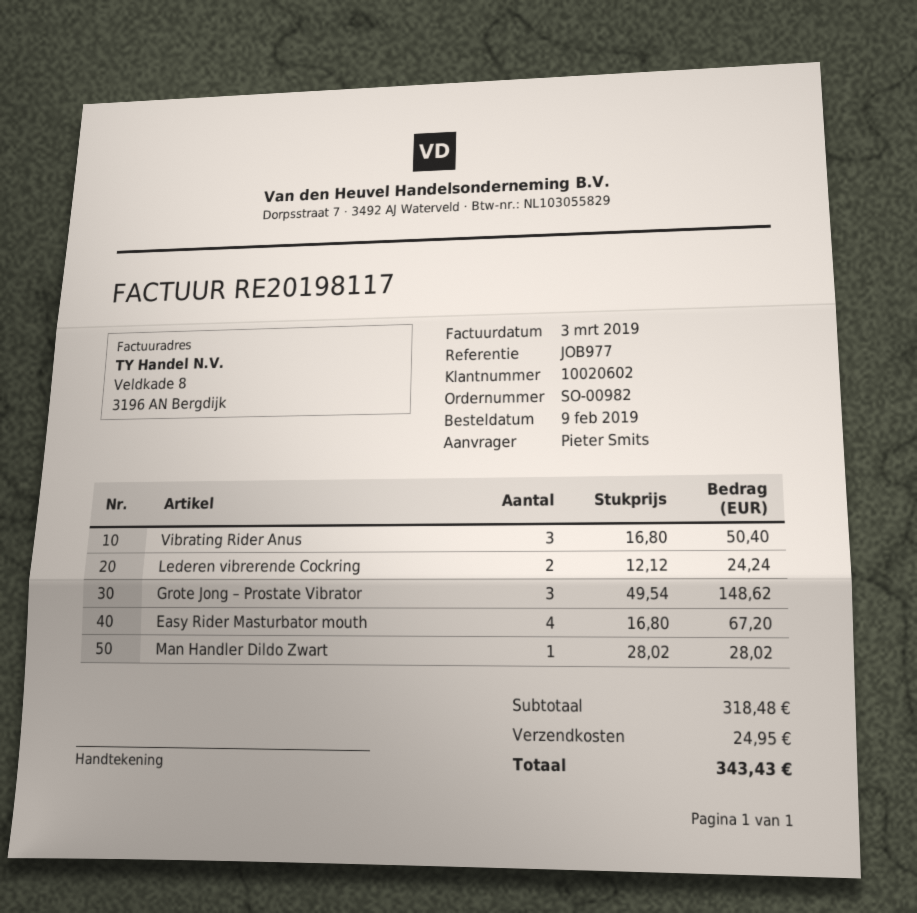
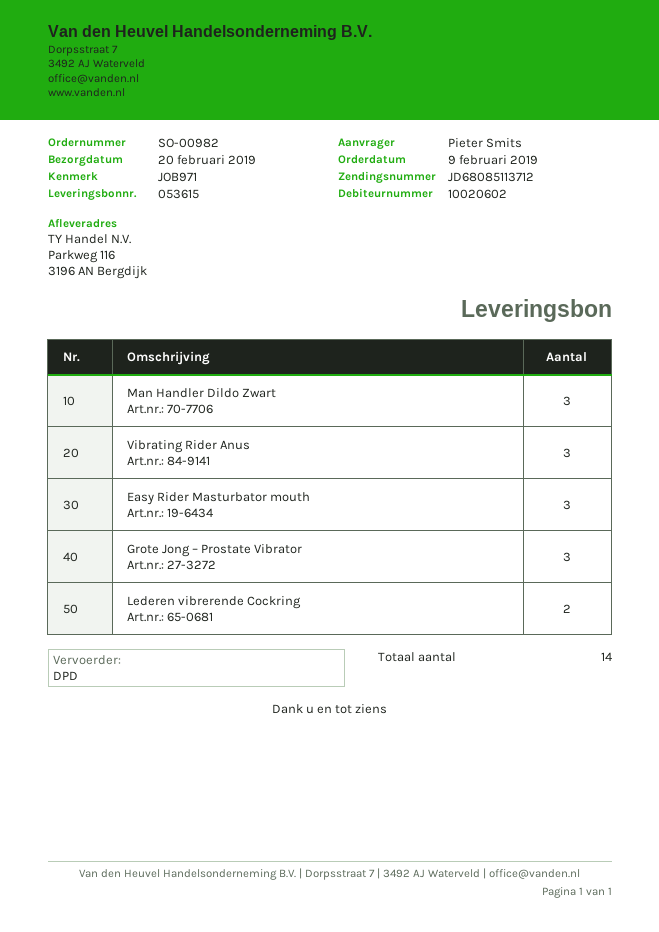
reference: JOB977 -> JOB971
Easy Rider Masturbator mouth: 4 -> 3
Man Handler Dildo Zwart: 1 -> 3

